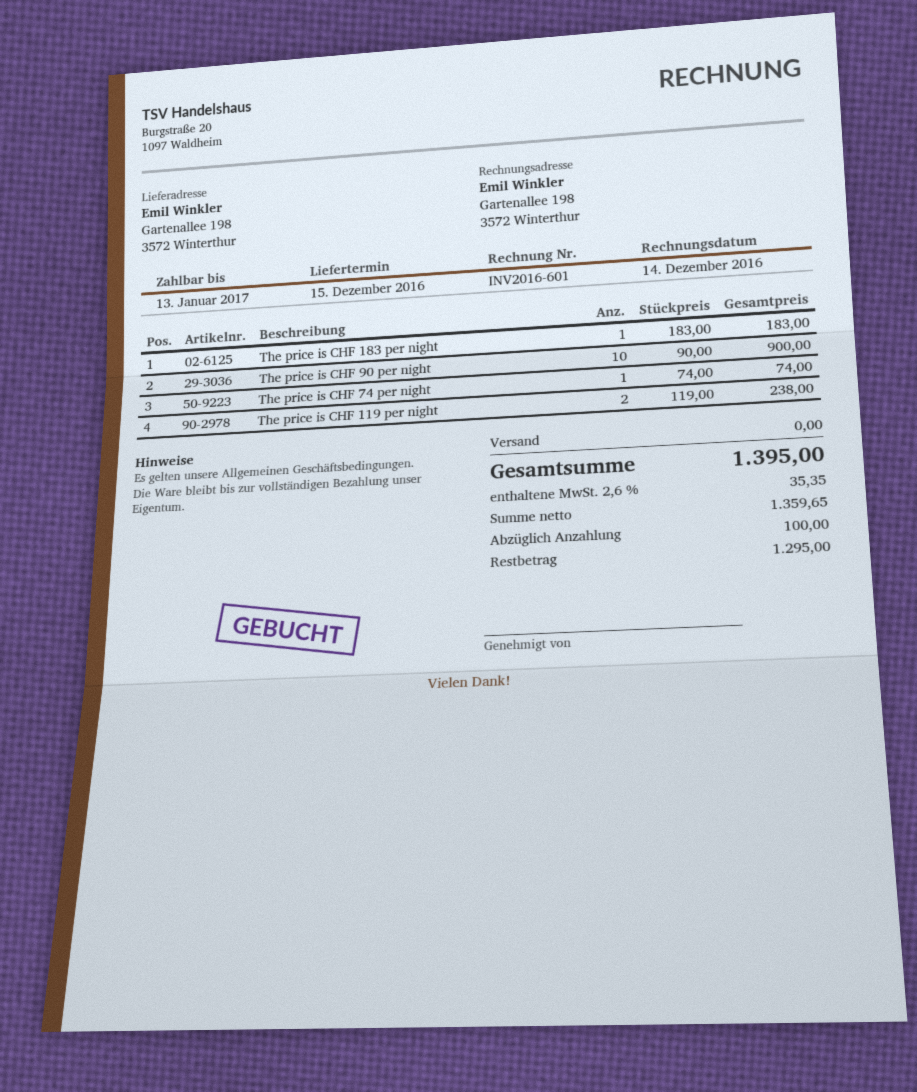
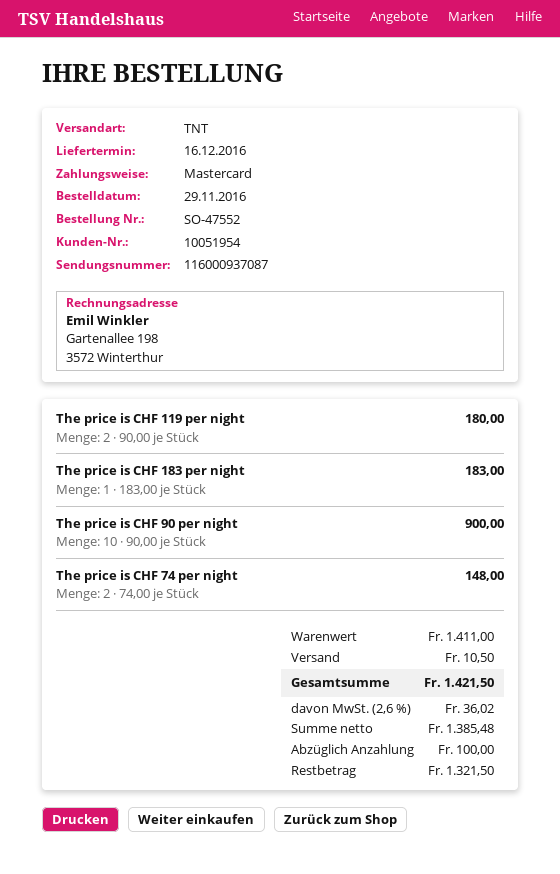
delivery date: 2016-12-15 -> 2016-12-16
The price is CHF 74 per night: 1 x 74.00 = 74.00 -> 2 x 74.00 = 148.00
The price is CHF 119 per night: 2 x 119.00 = 238.00 -> 2 x 90.00 = 180.00
shipping: 0.00 -> 10.50
net: 1359.65 -> 1385.48
tax: 2.6% = 35.35 -> 2.6% = 36.02
total: 1395.00 -> 1421.50
balance: 1295.00 -> 1321.50

